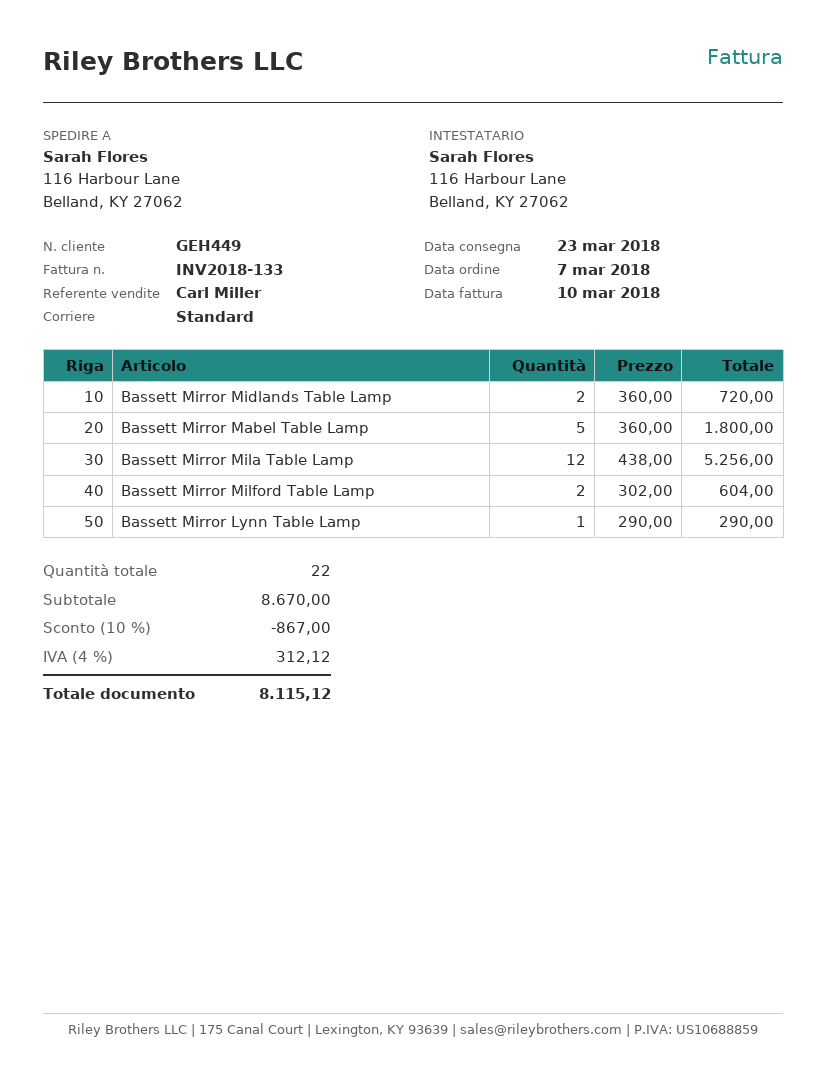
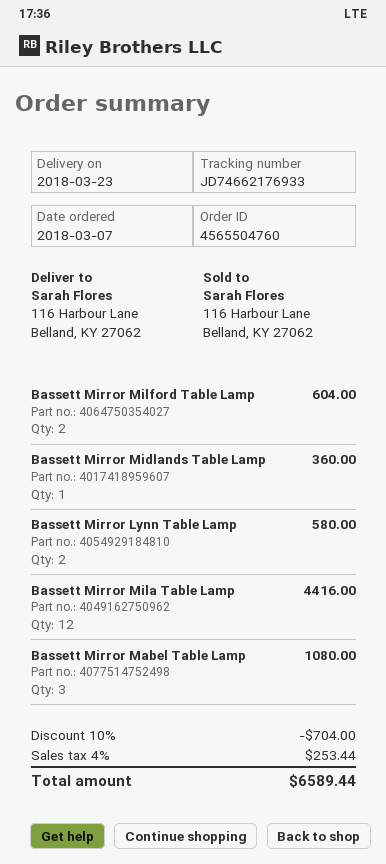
Bassett Mirror Midlands Table Lamp: 2 for 720.00 -> 1 for 360.00
Bassett Mirror Mabel Table Lamp: 5 for 1800.00 -> 3 for 1080.00
Bassett Mirror Mila Table Lamp: 12 for 5256.00 -> 12 for 4416.00
Bassett Mirror Lynn Table Lamp: 1 for 290.00 -> 2 for 580.00
discount: 10% = 867.00 -> 10% = 704.00
tax: 4% = 312.12 -> 4% = 253.44
total: 8115.12 -> 6589.44

